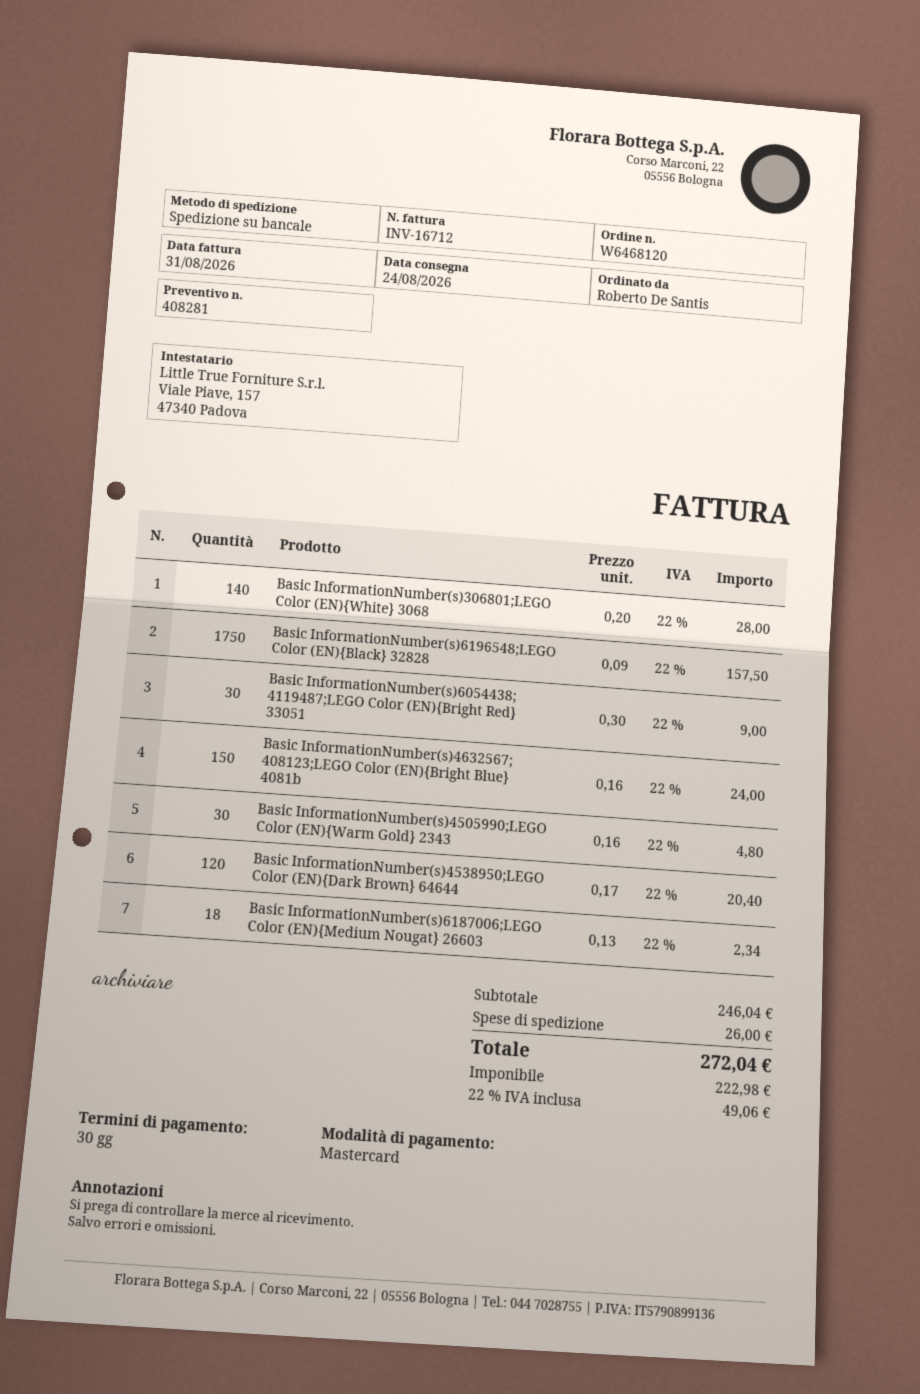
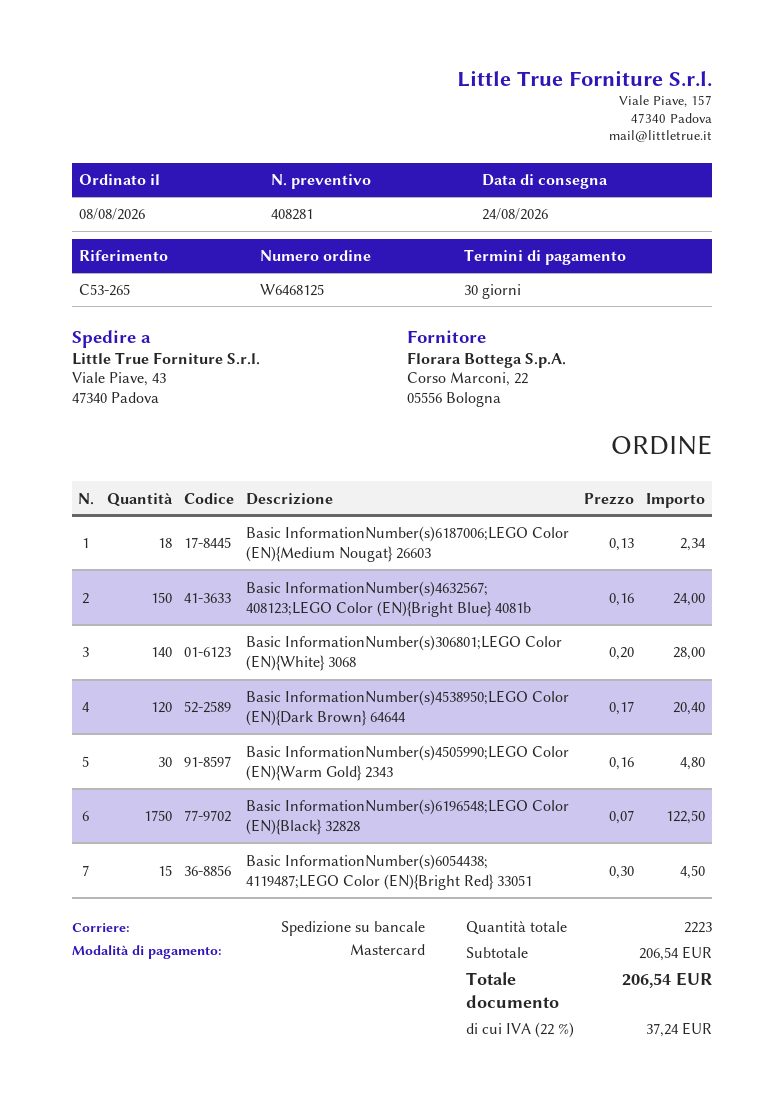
order number: W6468120 -> W6468125
Basic InformationNumber(s)6196548;LEGO Color (EN){Black} 32828: 1750 x 0.09 = 157.50 -> 1750 x 0.07 = 122.50
Basic InformationNumber(s)6054438; 4119487;LEGO Color (EN){Bright Red} 33051: 30 x 0.30 = 9.00 -> 15 x 0.30 = 4.50
subtotal: 246.04 -> 206.54
shipping: 26.00 -> none
tax: 22% = 49.06 -> 22% = 37.24
total: 272.04 -> 206.54

